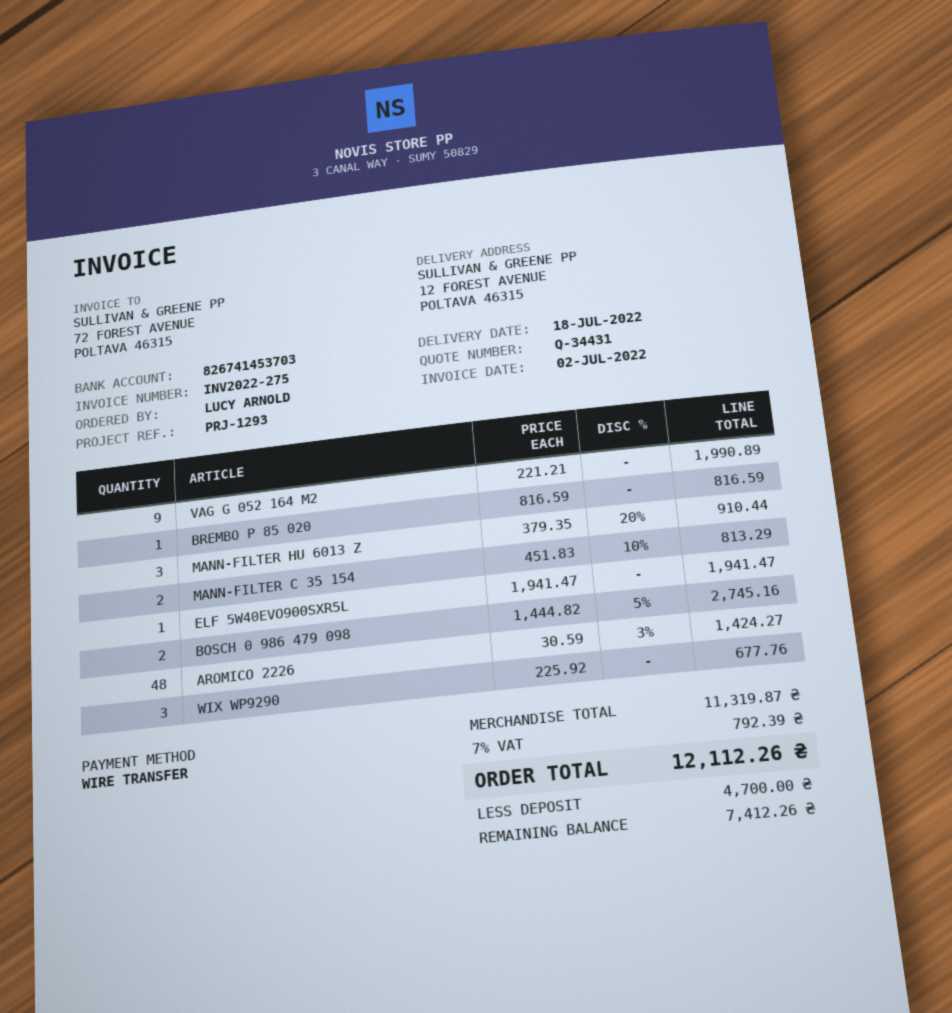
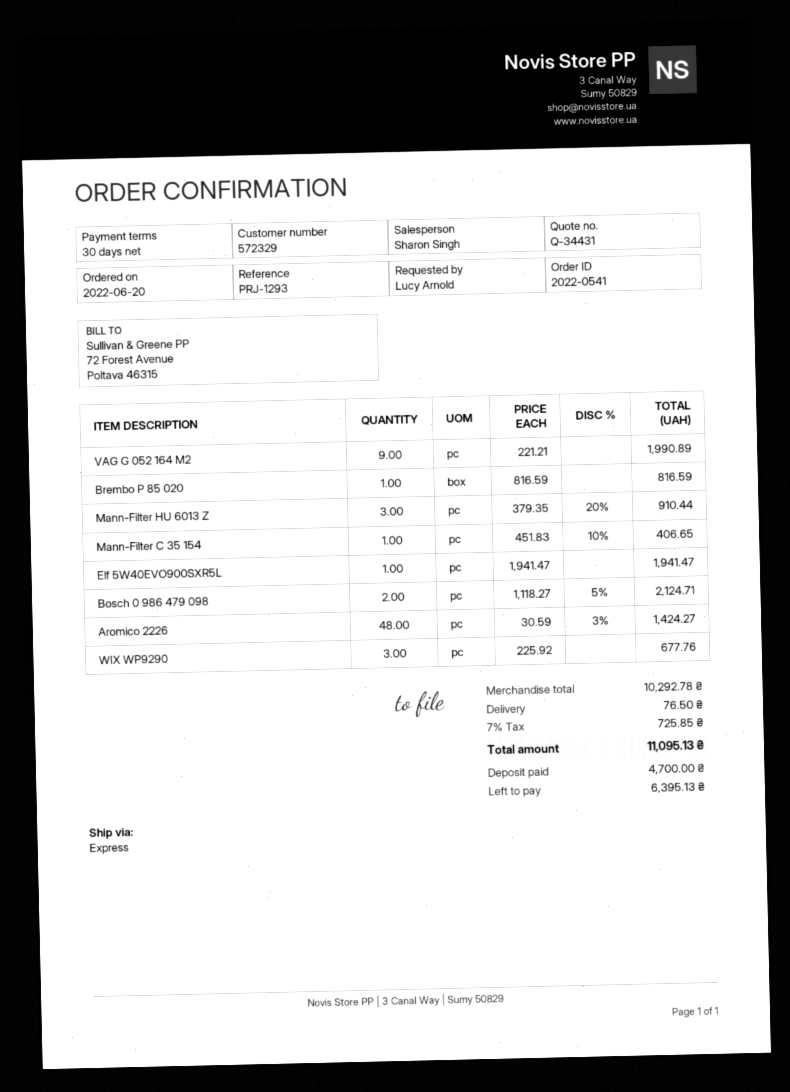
MANN-FILTER C 35 154: 2 x 451.83 - 10% = 813.29 -> 1 x 451.83 - 10% = 406.65
BOSCH 0 986 479 098: 2 x 1444.82 - 5% = 2745.16 -> 2 x 1118.27 - 5% = 2124.71
subtotal: 11319.87 -> 10292.78
shipping: none -> 76.50
tax: 7% = 792.39 -> 7% = 725.85
total: 12112.26 -> 11095.13
balance: 7412.26 -> 6395.13

